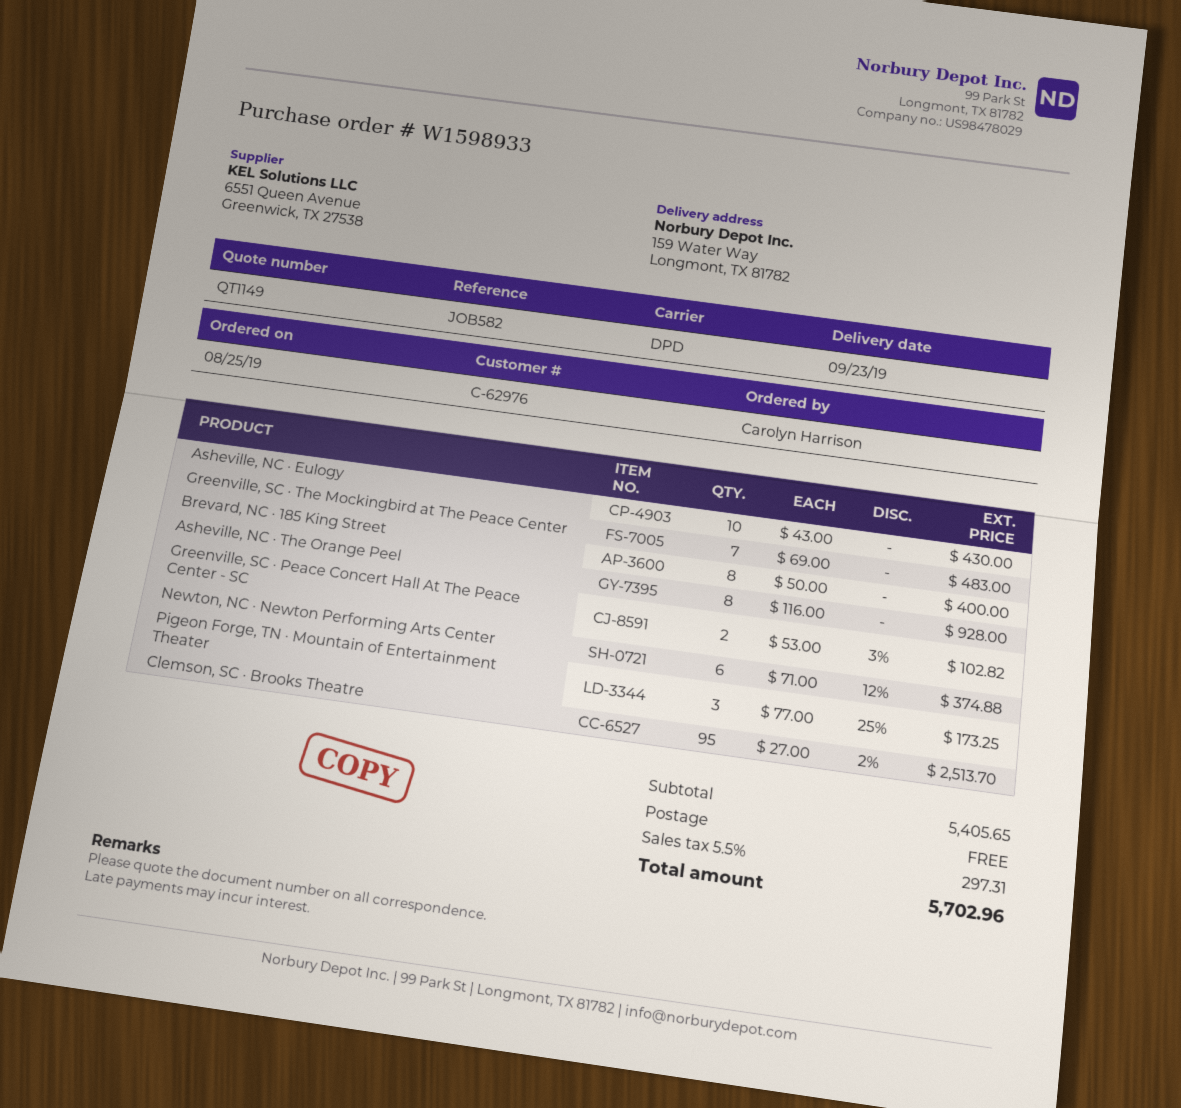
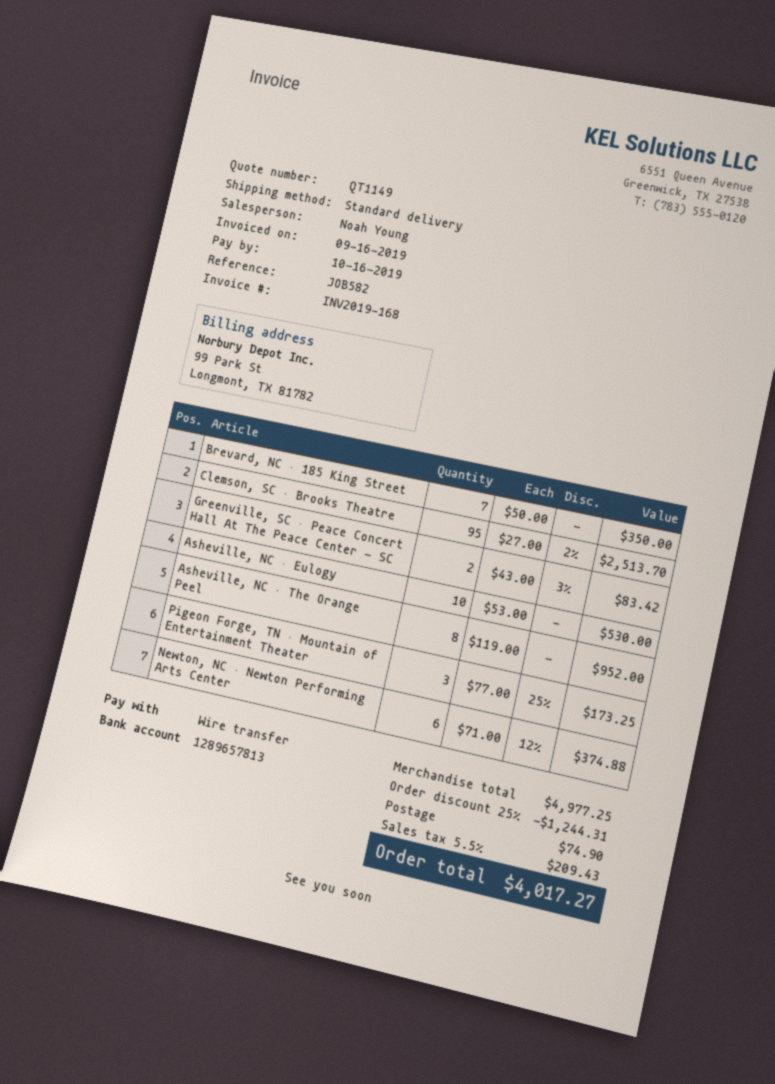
shipping method: DPD -> standard
Asheville, NC · Eulogy: 10 x 43.00 = 430.00 -> 10 x 53.00 = 530.00
Greenville, SC · The Mockingbird at The Peace Center: 7 x 69.00 = 483.00 -> none
Brevard, NC · 185 King Street: 8 x 50.00 = 400.00 -> 7 x 50.00 = 350.00
Asheville, NC · The Orange Peel: 8 x 116.00 = 928.00 -> 8 x 119.00 = 952.00
Greenville, SC · Peace Concert Hall At The Peace Center - SC: 2 x 53.00 - 3% = 102.82 -> 2 x 43.00 - 3% = 83.42
subtotal: 5405.65 -> 4977.25
discount: none -> 25% = 1244.31
shipping: 0.00 -> 74.90
tax: 5.5% = 297.31 -> 5.5% = 209.43
total: 5702.96 -> 4017.27

